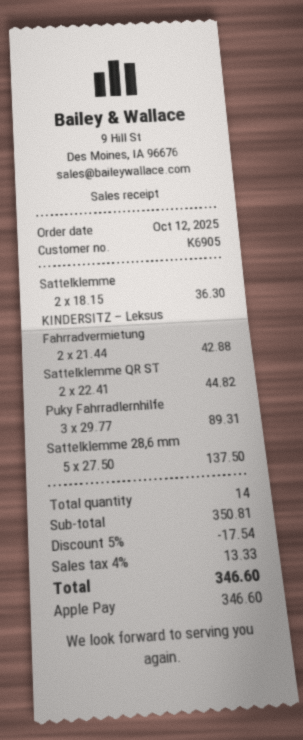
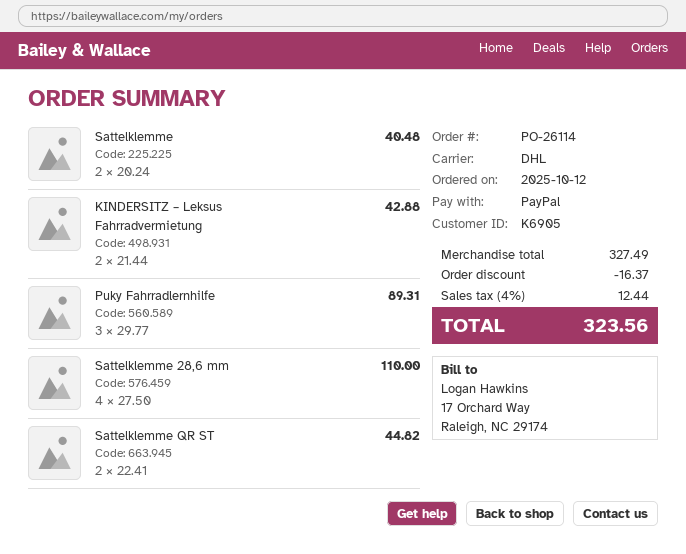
payment method: Apple Pay -> PayPal
Sattelklemme: 2 x 18.15 = 36.30 -> 2 x 20.24 = 40.48
Sattelklemme 28,6 mm: 5 x 27.50 = 137.50 -> 4 x 27.50 = 110.00
subtotal: 350.81 -> 327.49
discount: 17.54 -> 16.37
tax: 4% = 13.33 -> 4% = 12.44
total: 346.60 -> 323.56

